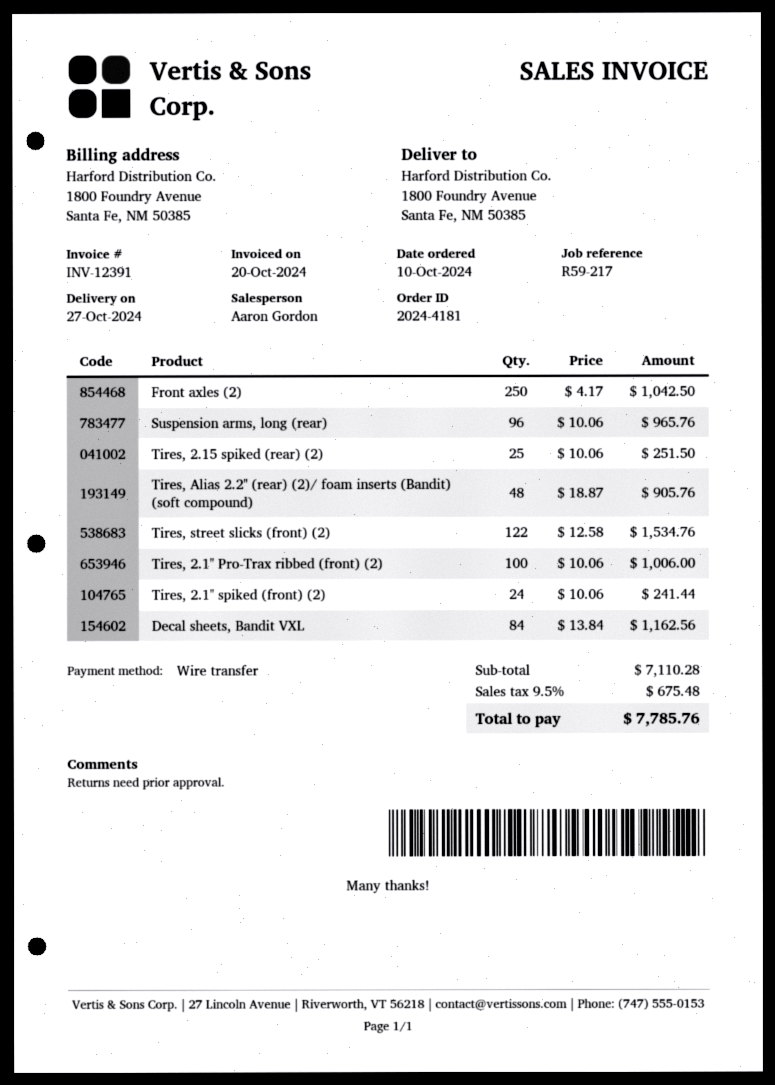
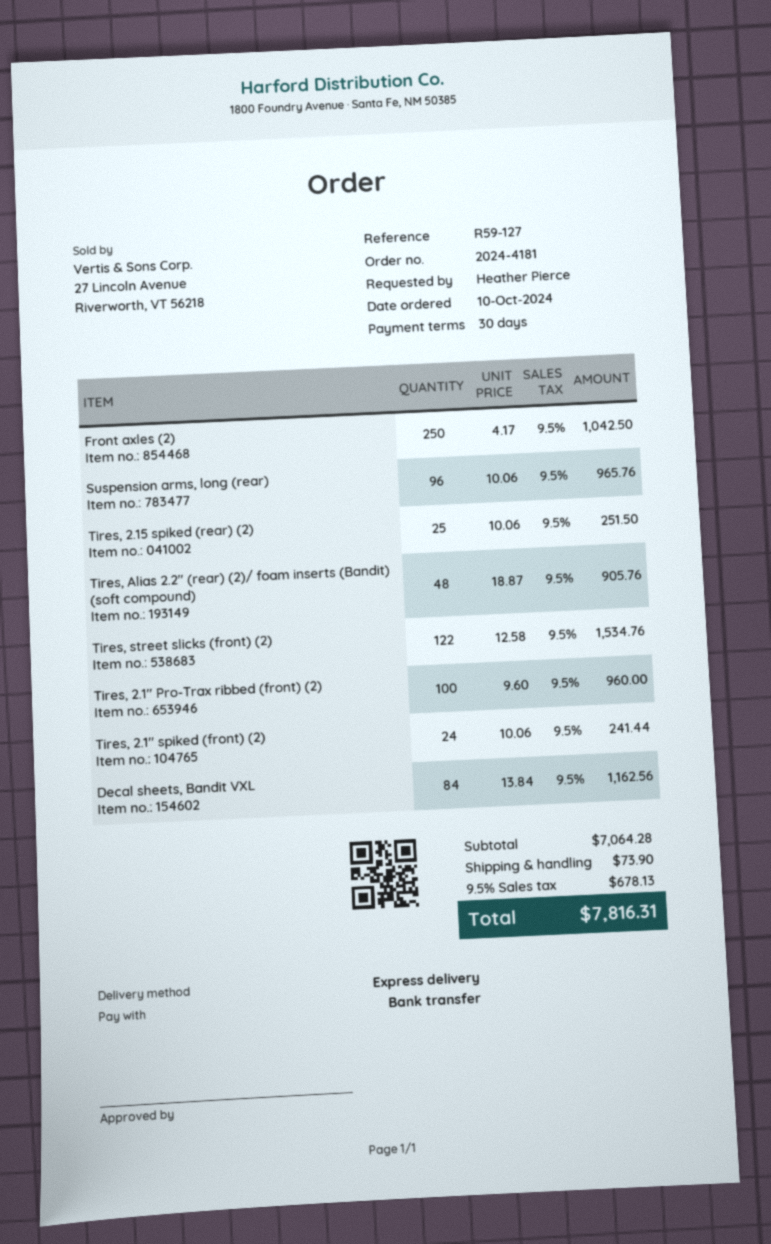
reference: R59-217 -> R59-127
Tires, 2.1'' Pro-Trax ribbed (front) (2): 100 x 10.06 = 1006.00 -> 100 x 9.60 = 960.00
subtotal: 7110.28 -> 7064.28
shipping: none -> 73.90
tax: 9.5% = 675.48 -> 9.5% = 678.13
total: 7785.76 -> 7816.31

